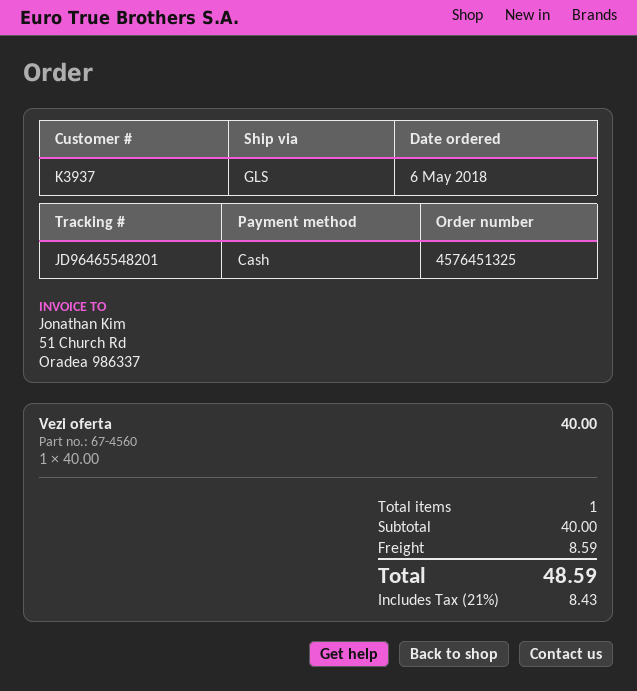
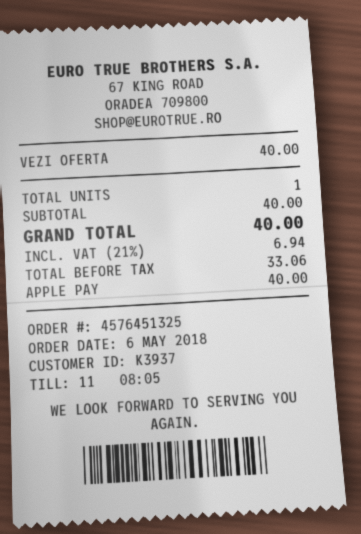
payment method: cash -> Apple Pay
shipping: 8.59 -> none
tax: 21% = 8.43 -> 21% = 6.94
total: 48.59 -> 40.00

